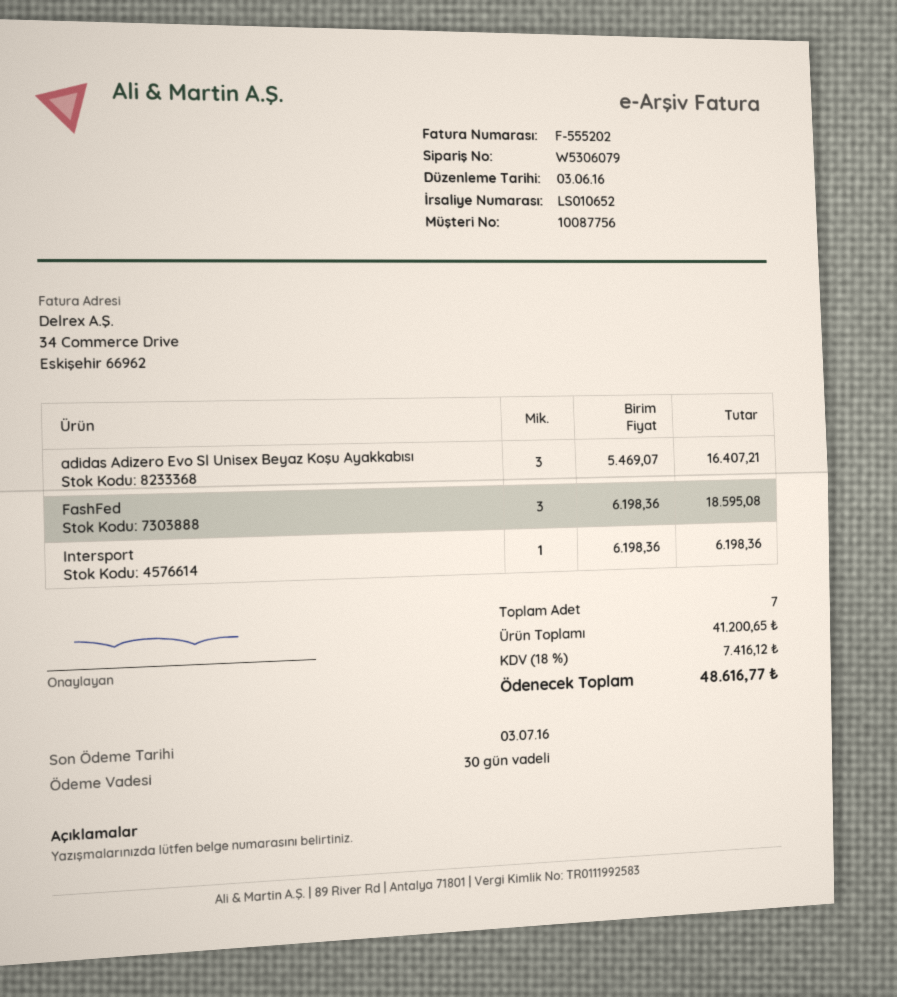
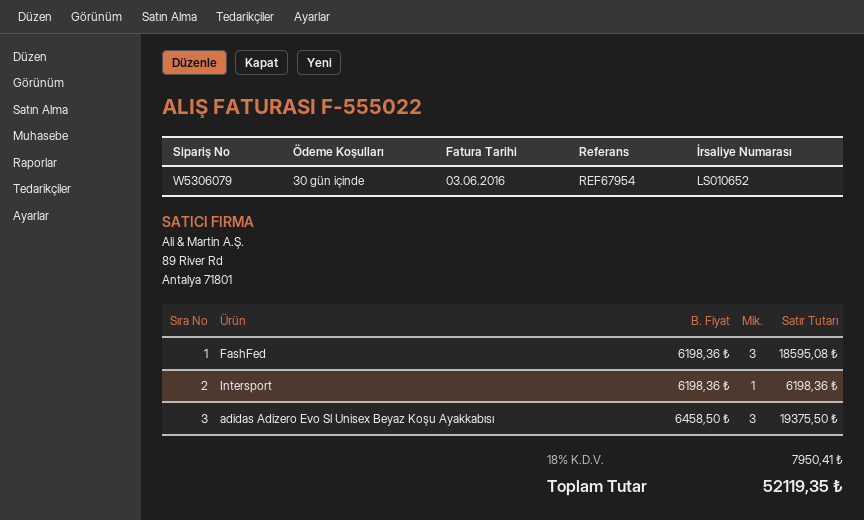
invoice number: F-555202 -> F-555022
adidas Adizero Evo Sl Unisex Beyaz Koşu Ayakkabısı: 3 x 5469.07 = 16407.21 -> 3 x 6458.50 = 19375.50
tax: 18% = 7416.12 -> 18% = 7950.41
total: 48616.77 -> 52119.35

